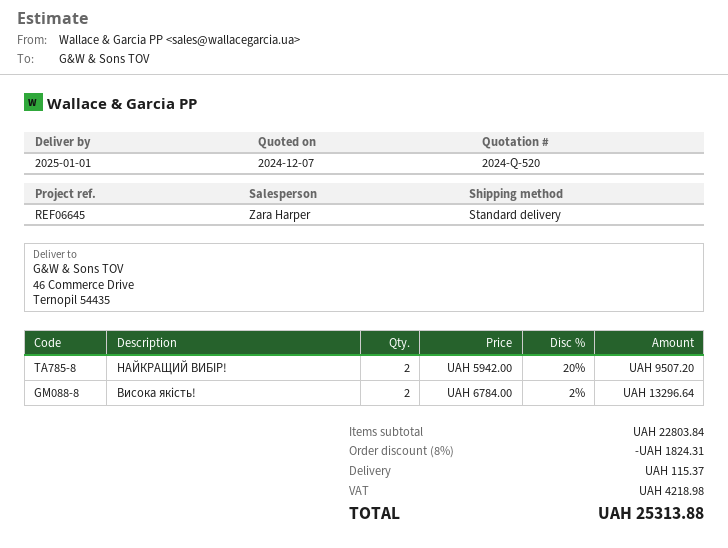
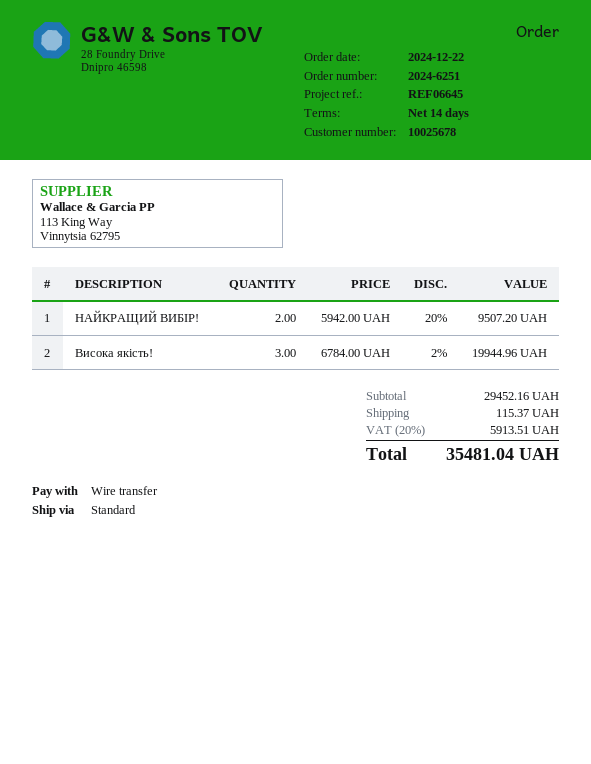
Висока якість!: 2 x 6784.00 - 2% = 13296.64 -> 3 x 6784.00 - 2% = 19944.96
subtotal: 22803.84 -> 29452.16
discount: 8% = 1824.31 -> none
tax: 4218.98 -> 5913.51
total: 25313.88 -> 35481.04

